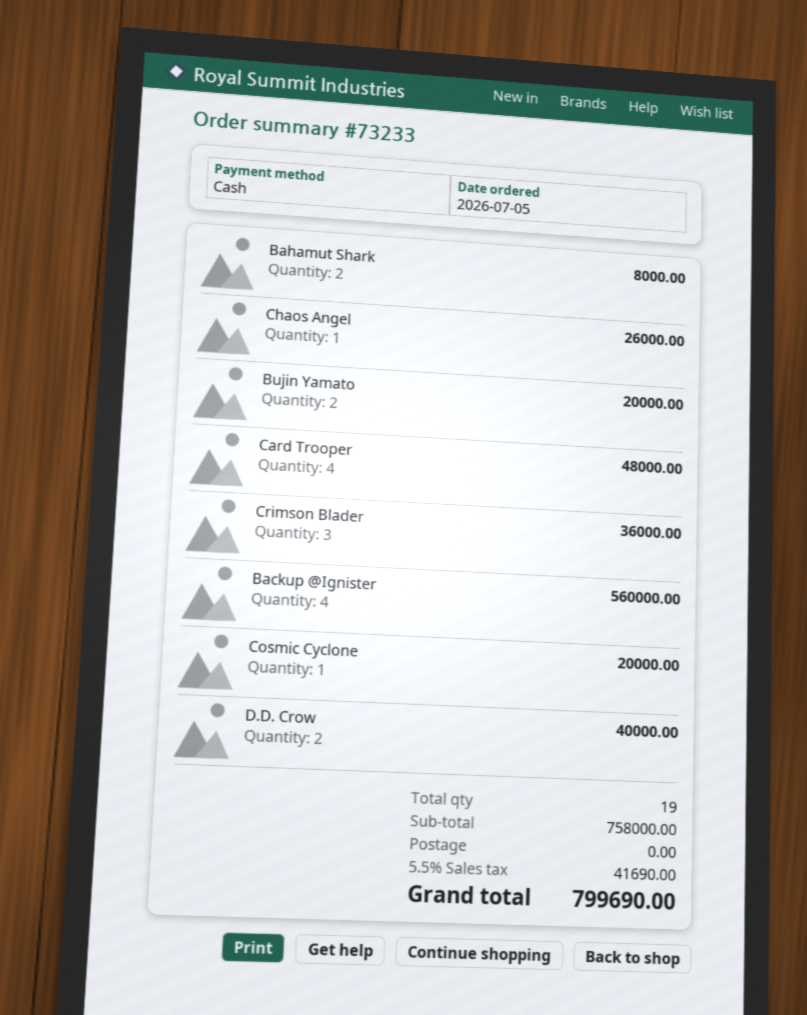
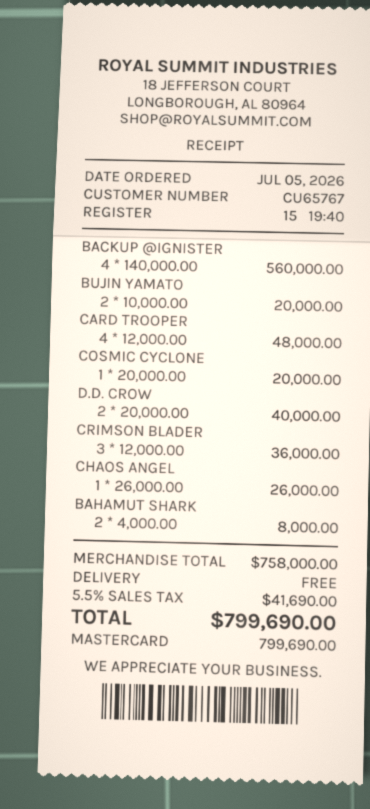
payment method: cash -> Mastercard

